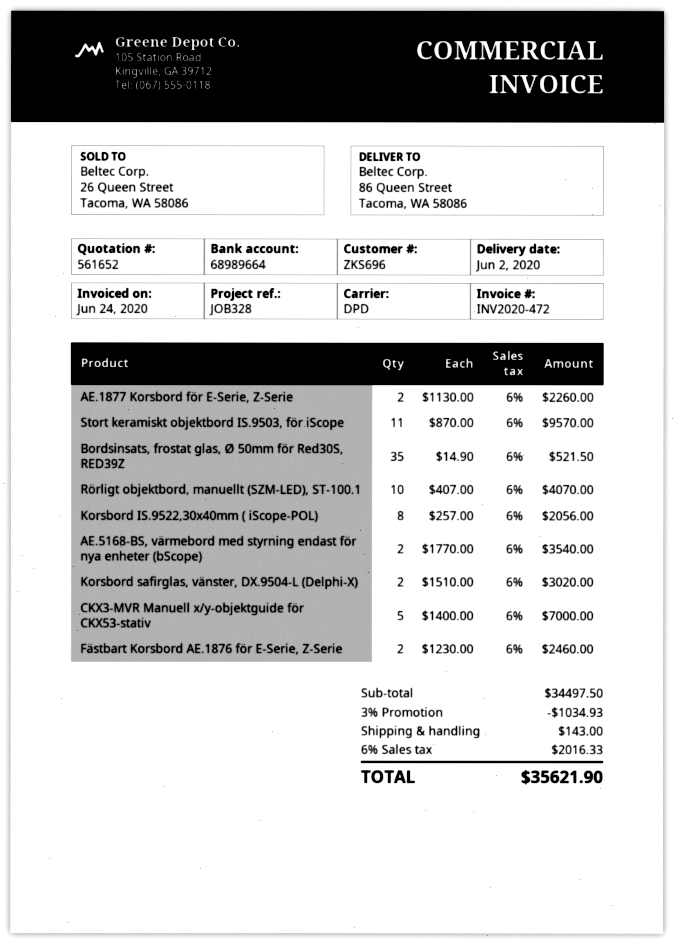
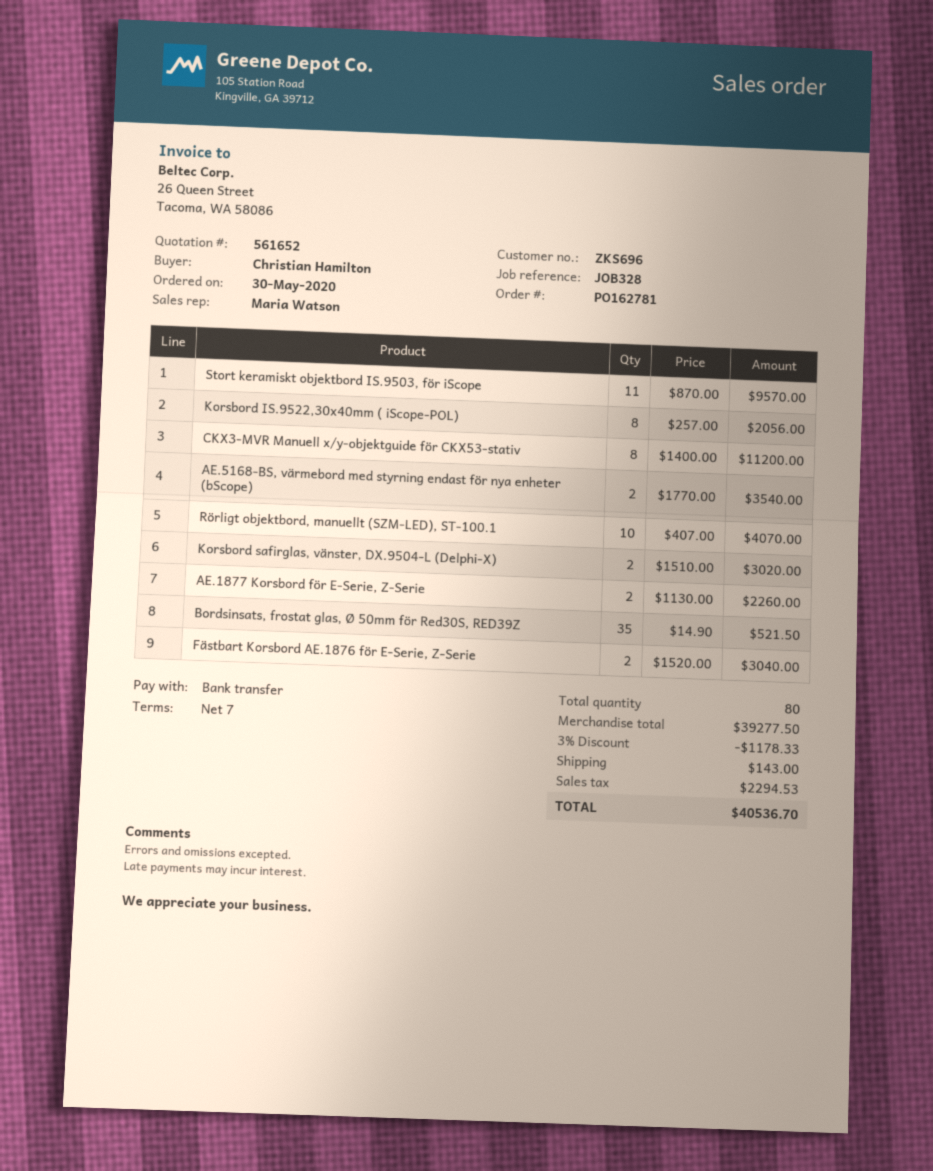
CKX3-MVR Manuell x/y-objektguide för CKX53-stativ: 5 x 1400.00 = 7000.00 -> 8 x 1400.00 = 11200.00
Fästbart Korsbord AE.1876 för E-Serie, Z-Serie: 2 x 1230.00 = 2460.00 -> 2 x 1520.00 = 3040.00
subtotal: 34497.50 -> 39277.50
discount: 3% = 1034.93 -> 3% = 1178.33
tax: 2016.33 -> 2294.53
total: 35621.90 -> 40536.70

